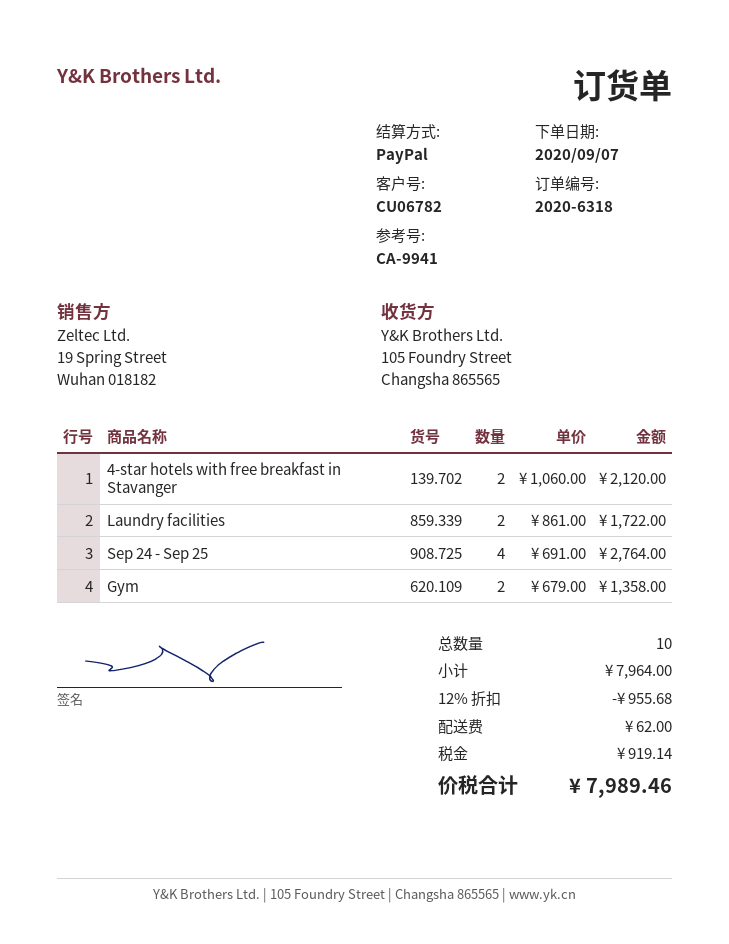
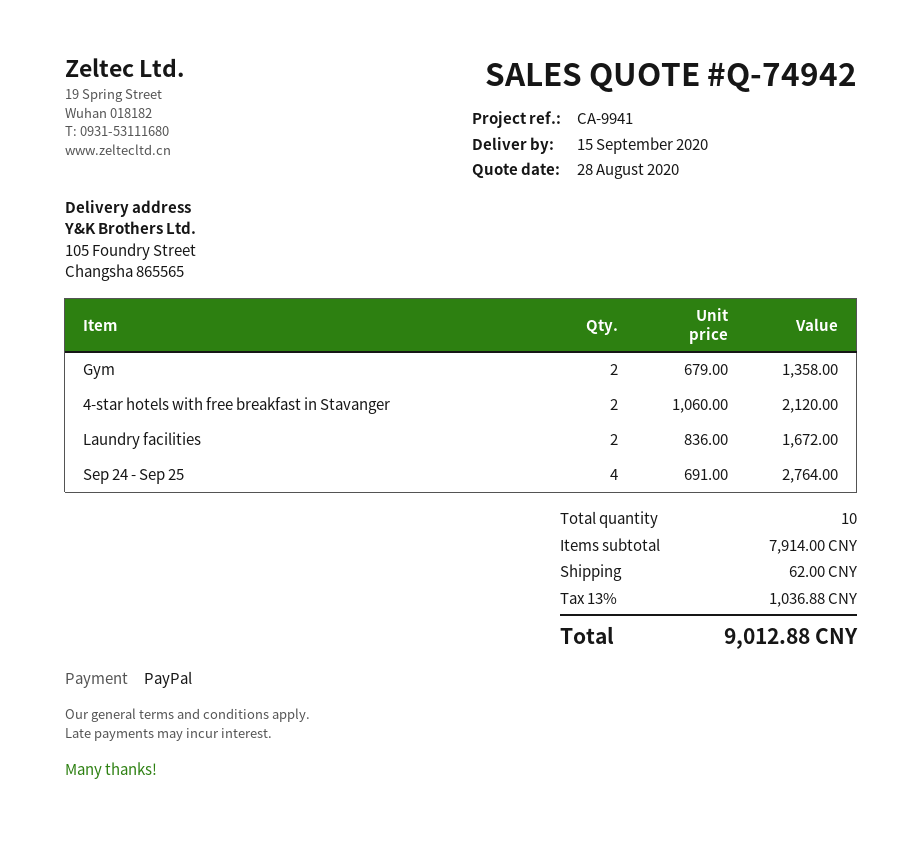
Laundry facilities: 2 x 861.00 = 1722.00 -> 2 x 836.00 = 1672.00
subtotal: 7964.00 -> 7914.00
discount: 12% = 955.68 -> none
tax: 919.14 -> 1036.88
total: 7989.46 -> 9012.88

